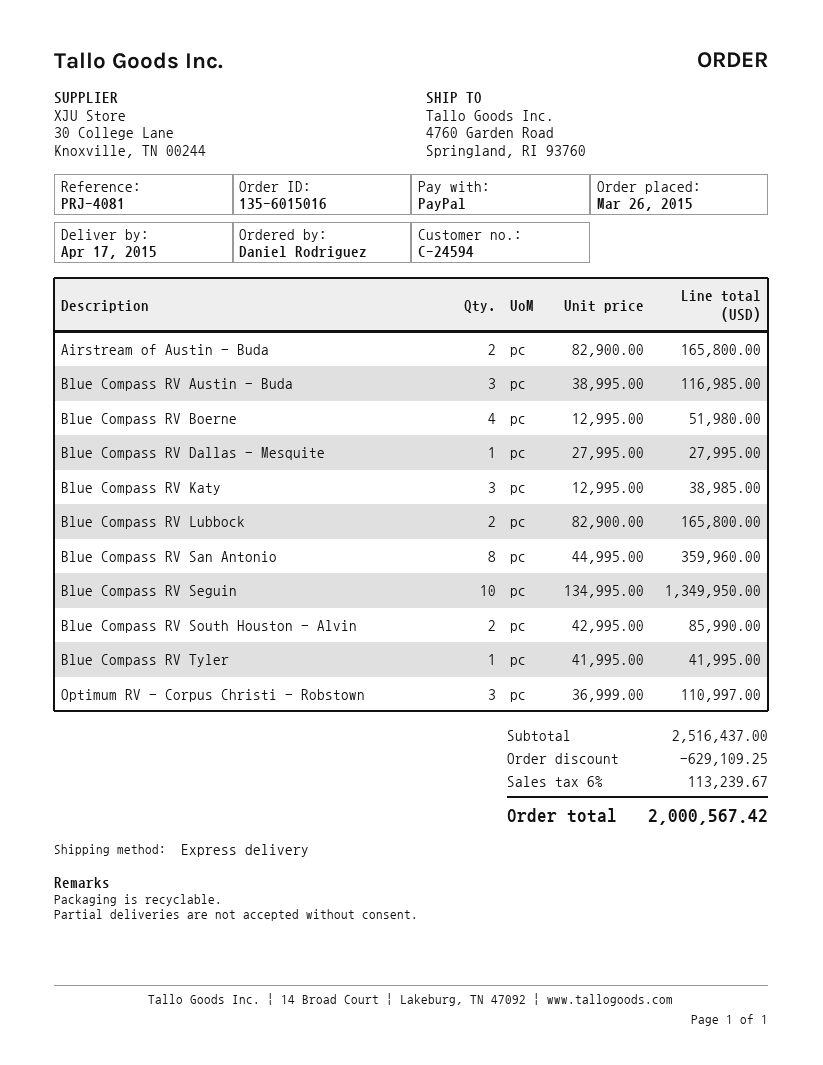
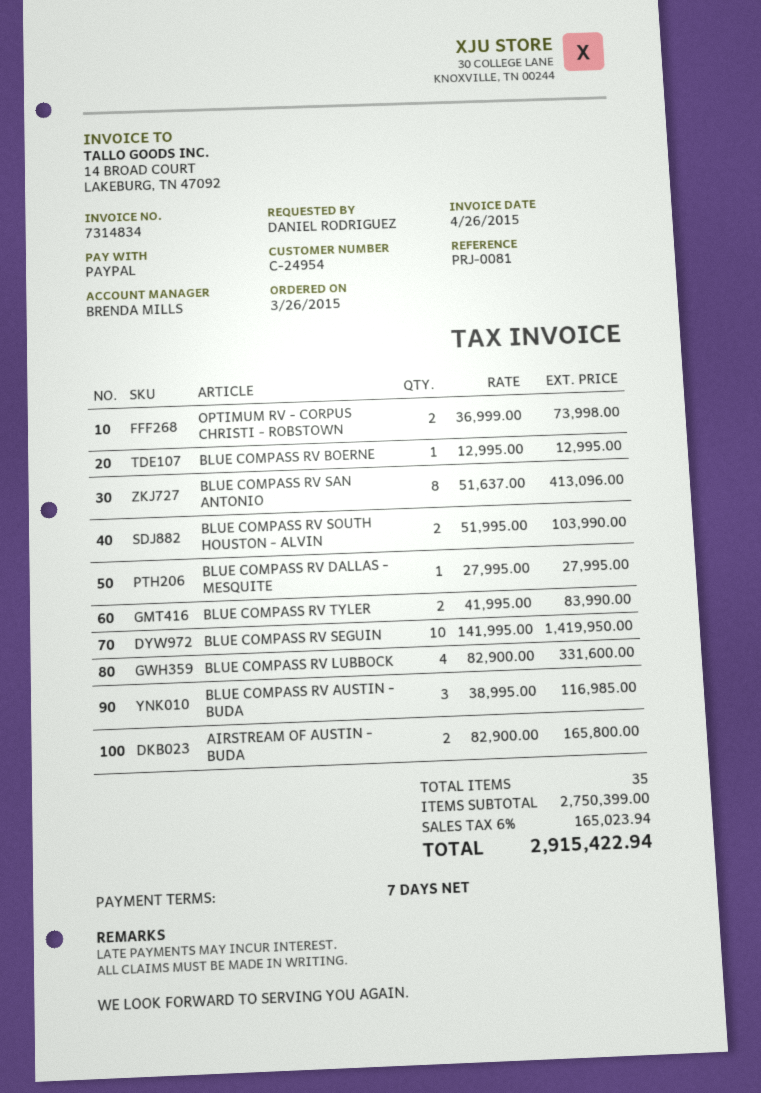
customer number: C-24594 -> C-24954
reference: PRJ-4081 -> PRJ-0081
Blue Compass RV Boerne: 4 x 12995.00 = 51980.00 -> 1 x 12995.00 = 12995.00
Blue Compass RV Katy: 3 x 12995.00 = 38985.00 -> none
Blue Compass RV Lubbock: 2 x 82900.00 = 165800.00 -> 4 x 82900.00 = 331600.00
Blue Compass RV San Antonio: 8 x 44995.00 = 359960.00 -> 8 x 51637.00 = 413096.00
Blue Compass RV Seguin: 10 x 134995.00 = 1349950.00 -> 10 x 141995.00 = 1419950.00
Blue Compass RV South Houston - Alvin: 2 x 42995.00 = 85990.00 -> 2 x 51995.00 = 103990.00
Blue Compass RV Tyler: 1 x 41995.00 = 41995.00 -> 2 x 41995.00 = 83990.00
Optimum RV - Corpus Christi - Robstown: 3 x 36999.00 = 110997.00 -> 2 x 36999.00 = 73998.00
subtotal: 2516437.00 -> 2750399.00
discount: 629109.25 -> none
tax: 6% = 113239.67 -> 6% = 165023.94
total: 2000567.42 -> 2915422.94

